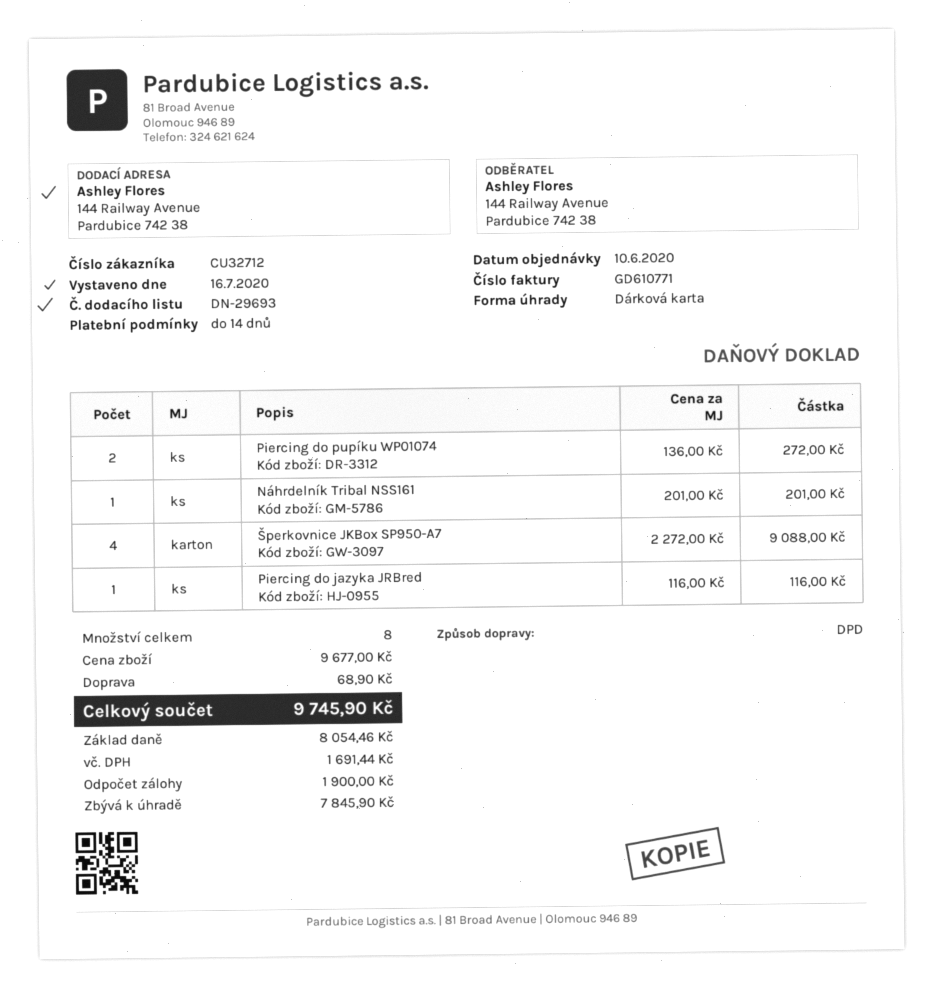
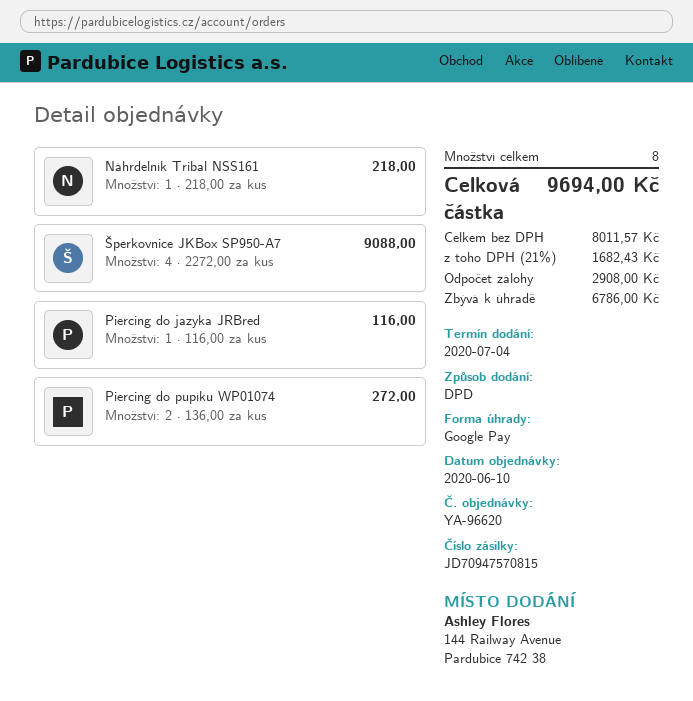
payment method: gift card -> Google Pay
Náhrdelník Tribal NSS161: 1 x 201.00 = 201.00 -> 1 x 218.00 = 218.00
shipping: 68.90 -> none
net: 8054.46 -> 8011.57
tax: 1691.44 -> 1682.43
total: 9745.90 -> 9694.00
deposit: 1900.00 -> 2908.00
balance: 7845.90 -> 6786.00

